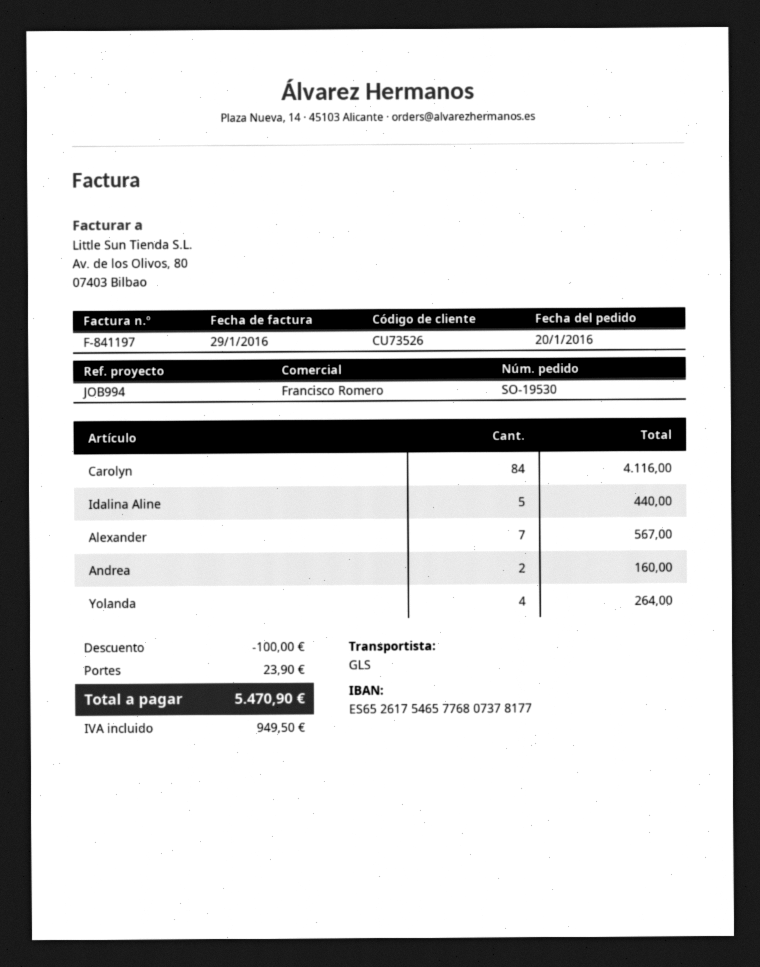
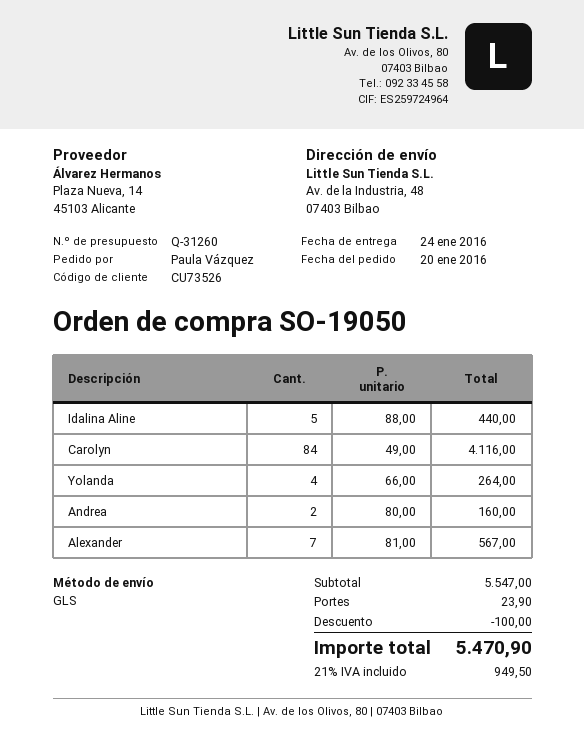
order number: SO-19530 -> SO-19050

